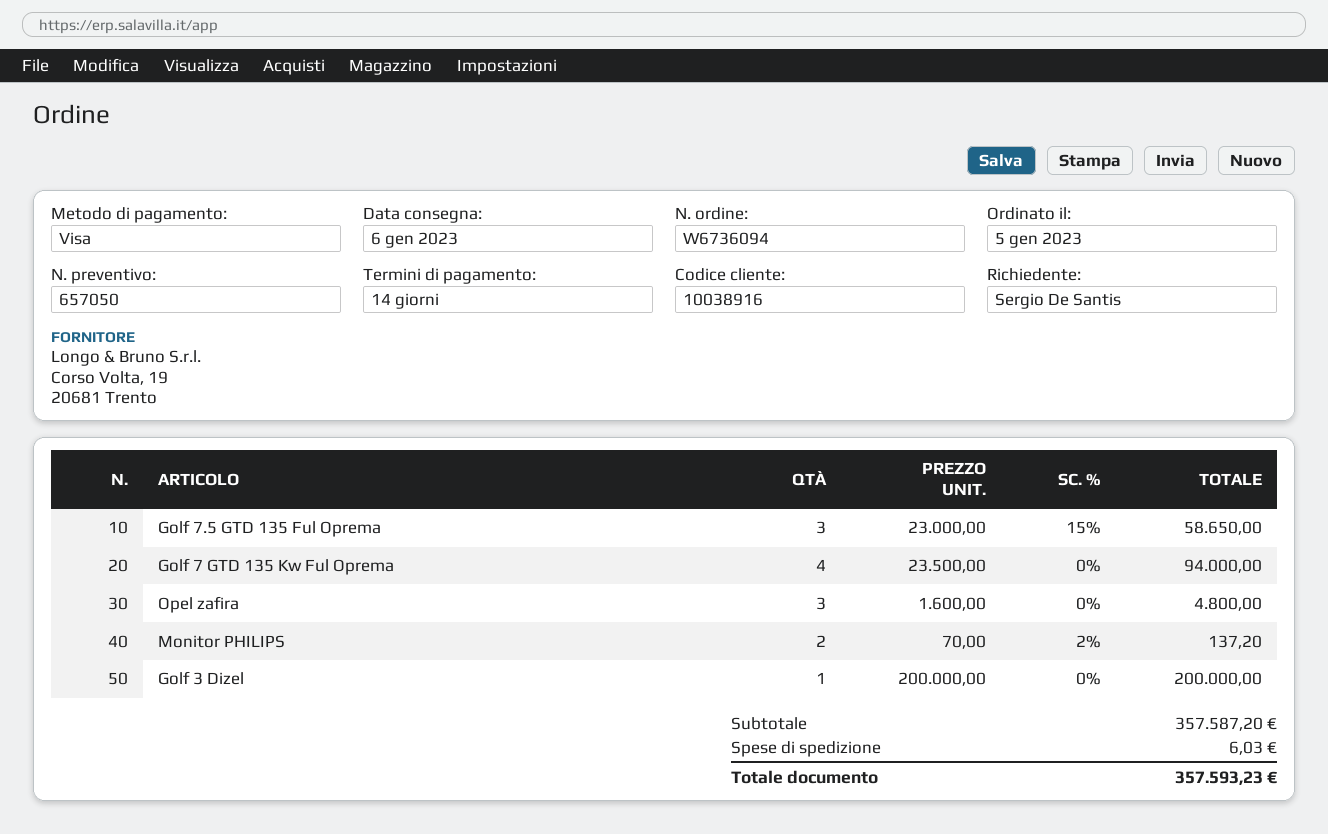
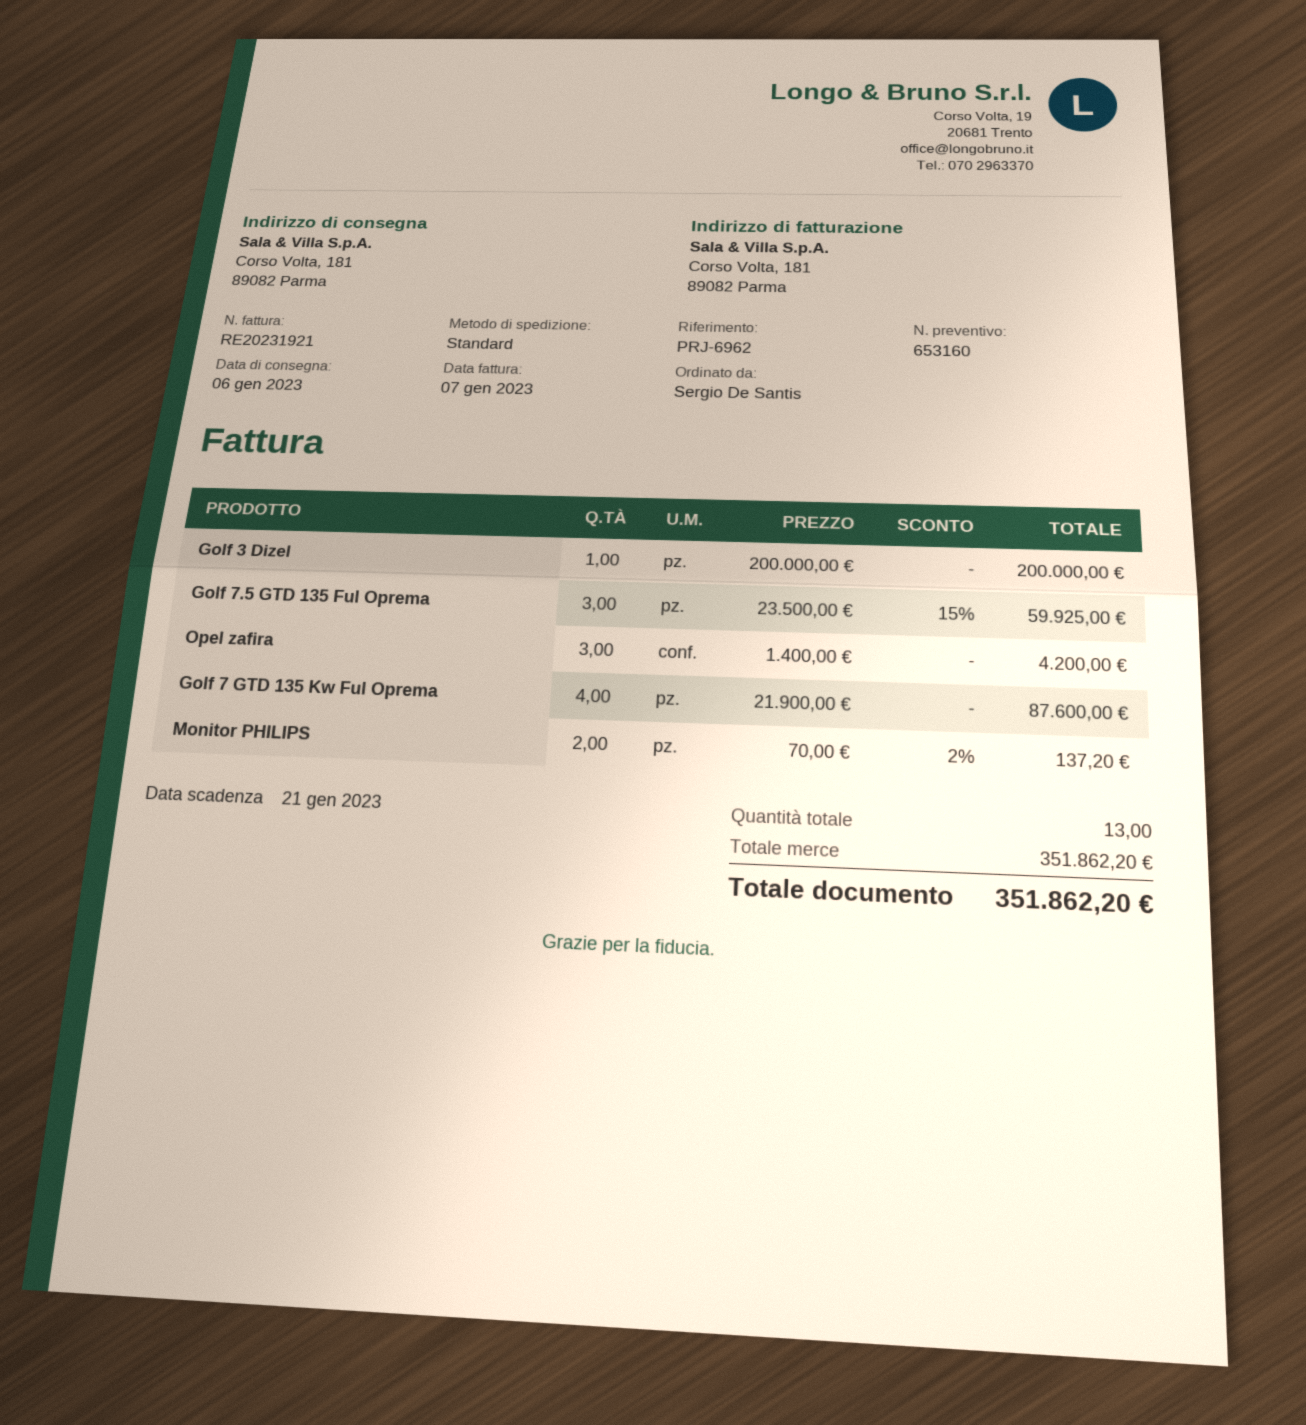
quote number: 657050 -> 653160
Golf 7.5 GTD 135 Ful Oprema: 3 x 23000.00 - 15% = 58650.00 -> 3 x 23500.00 - 15% = 59925.00
Golf 7 GTD 135 Kw Ful Oprema: 4 x 23500.00 = 94000.00 -> 4 x 21900.00 = 87600.00
Opel zafira: 3 x 1600.00 = 4800.00 -> 3 x 1400.00 = 4200.00
subtotal: 357587.20 -> 351862.20
shipping: 6.03 -> none
total: 357593.23 -> 351862.20

